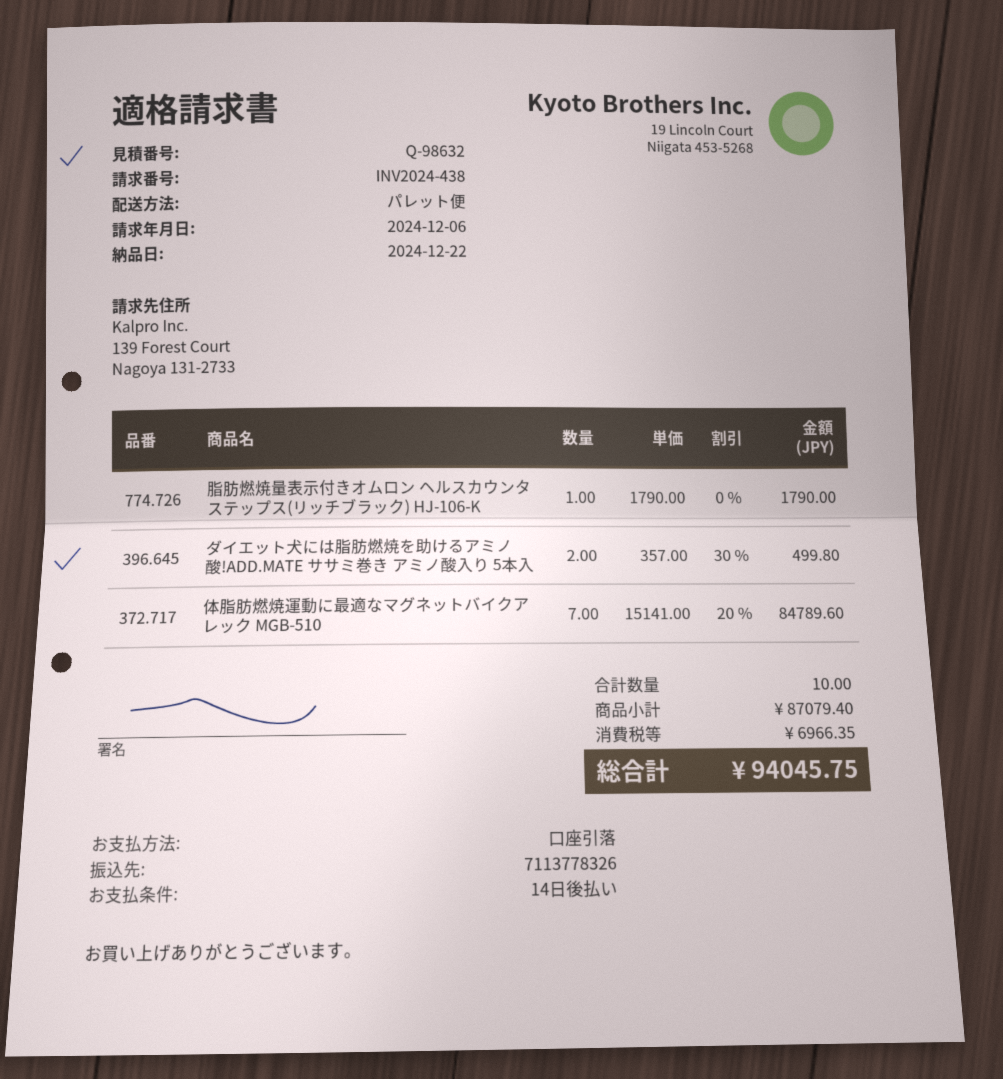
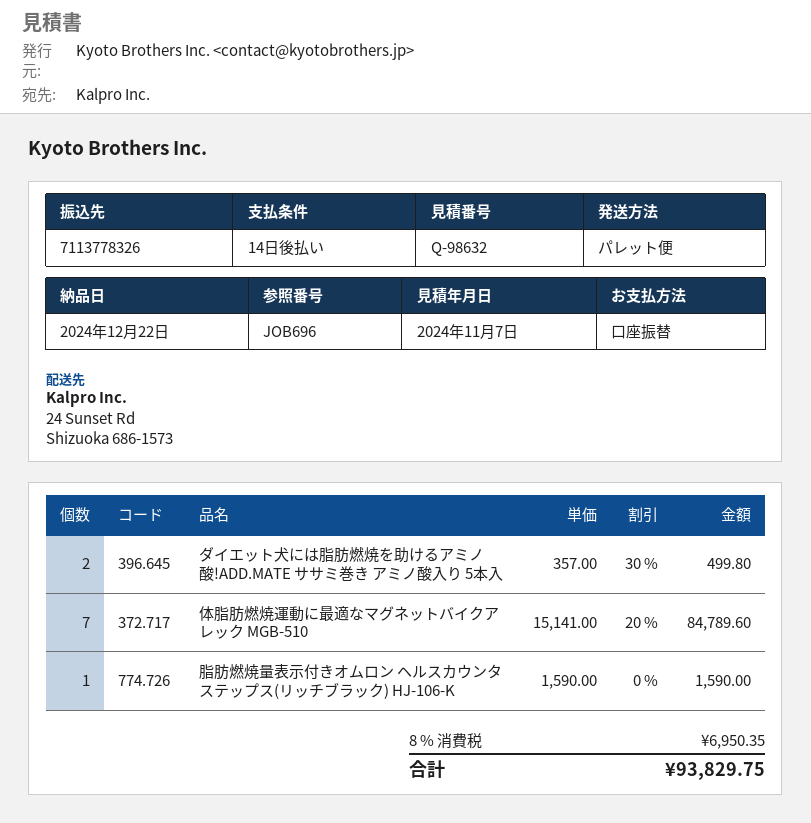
脂肪燃焼量表示付きオムロン ヘルスカウンタ ステップス(リッチブラック) HJ-106-K: 1 x 1790.00 = 1790.00 -> 1 x 1590.00 = 1590.00
tax: 6966.35 -> 6950.35
total: 94045.75 -> 93829.75

